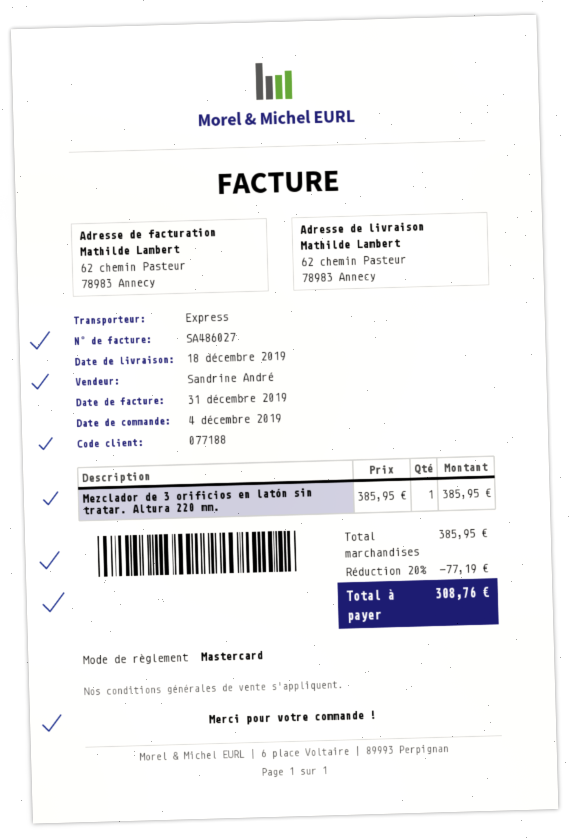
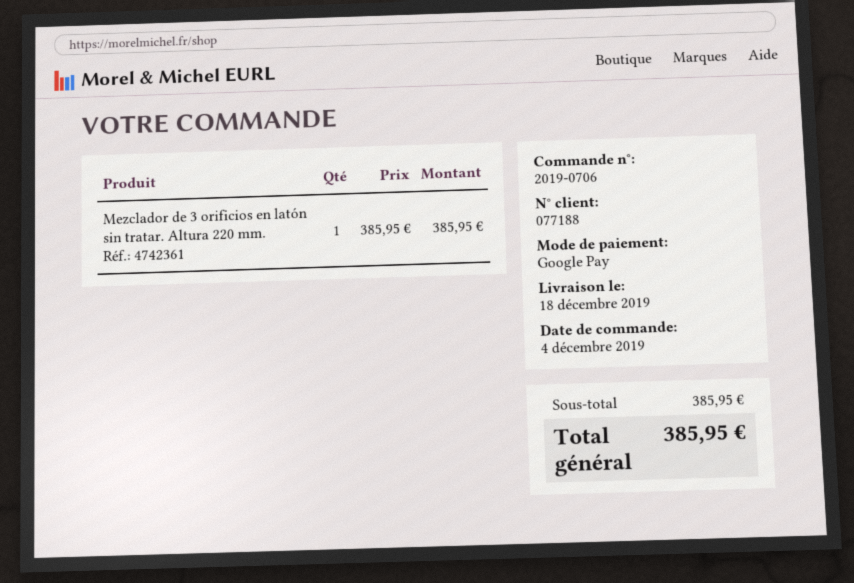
payment method: Mastercard -> Google Pay
discount: 20% = 77.19 -> none
total: 308.76 -> 385.95

